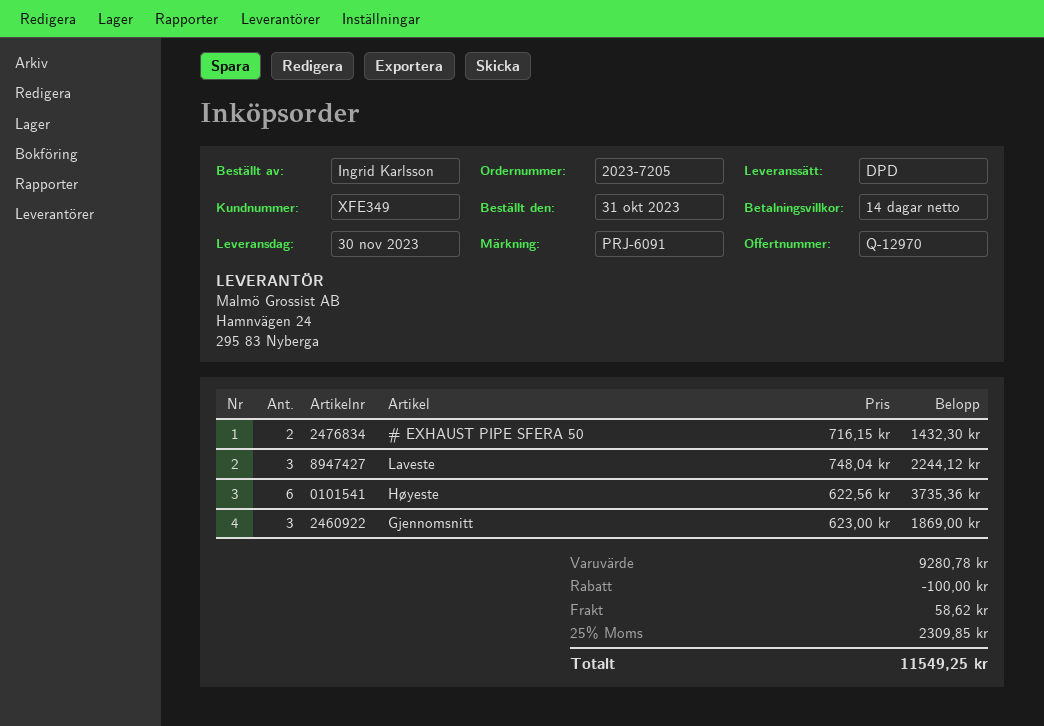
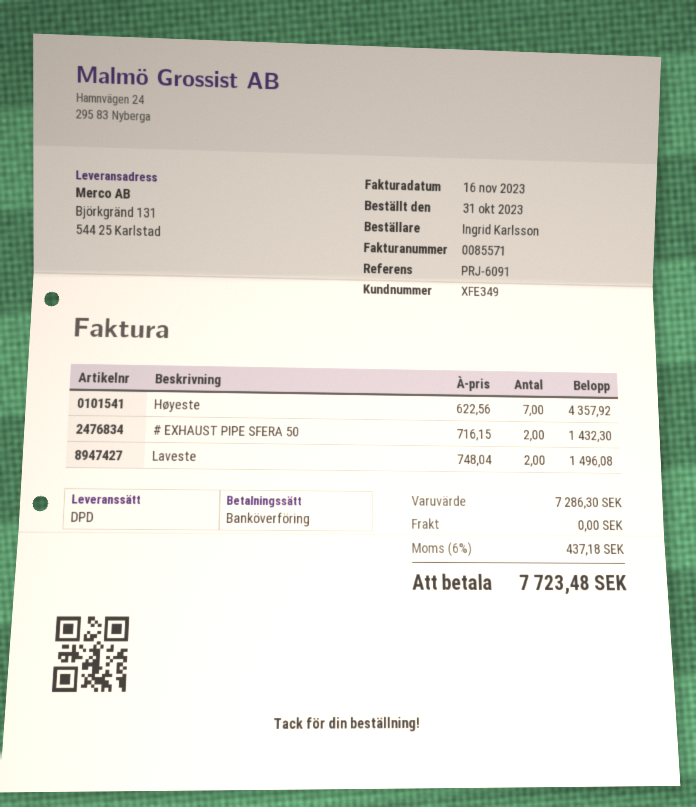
Laveste: 3 x 748.04 = 2244.12 -> 2 x 748.04 = 1496.08
Høyeste: 6 x 622.56 = 3735.36 -> 7 x 622.56 = 4357.92
Gjennomsnitt: 3 x 623.00 = 1869.00 -> none
subtotal: 9280.78 -> 7286.30
discount: 100.00 -> none
shipping: 58.62 -> 0.00
tax: 25% = 2309.85 -> 6% = 437.18
total: 11549.25 -> 7723.48

